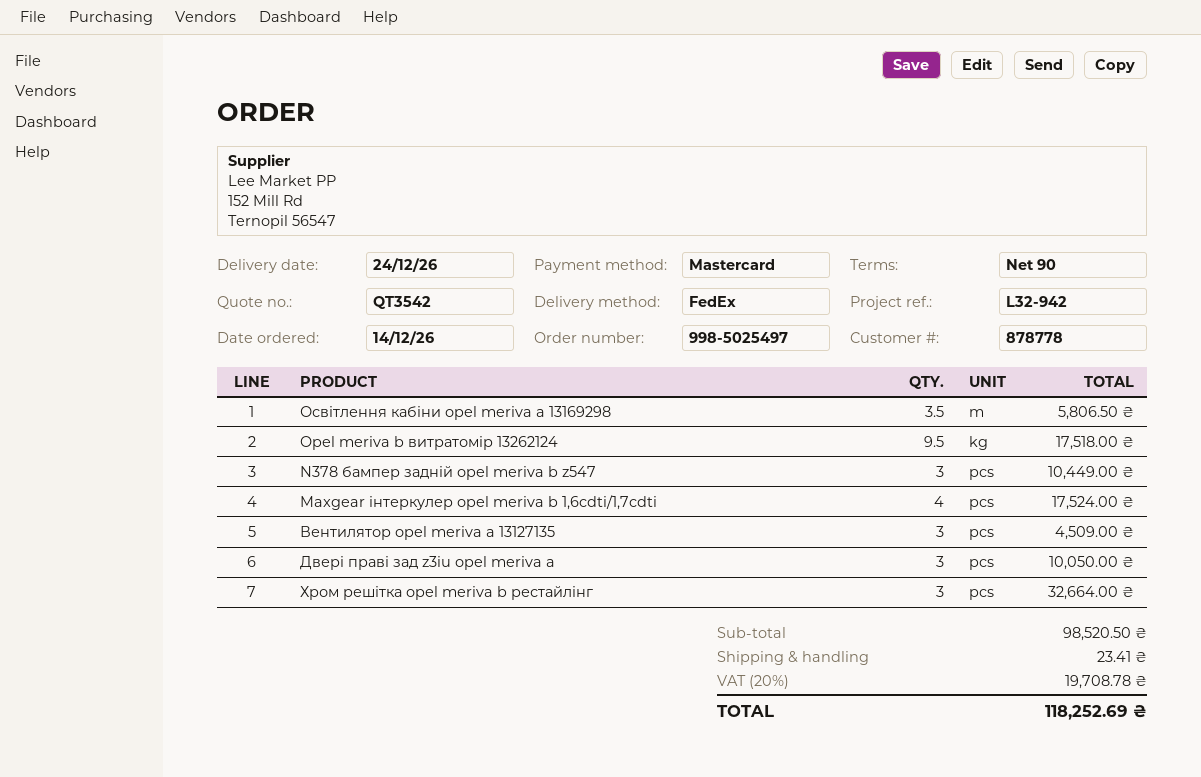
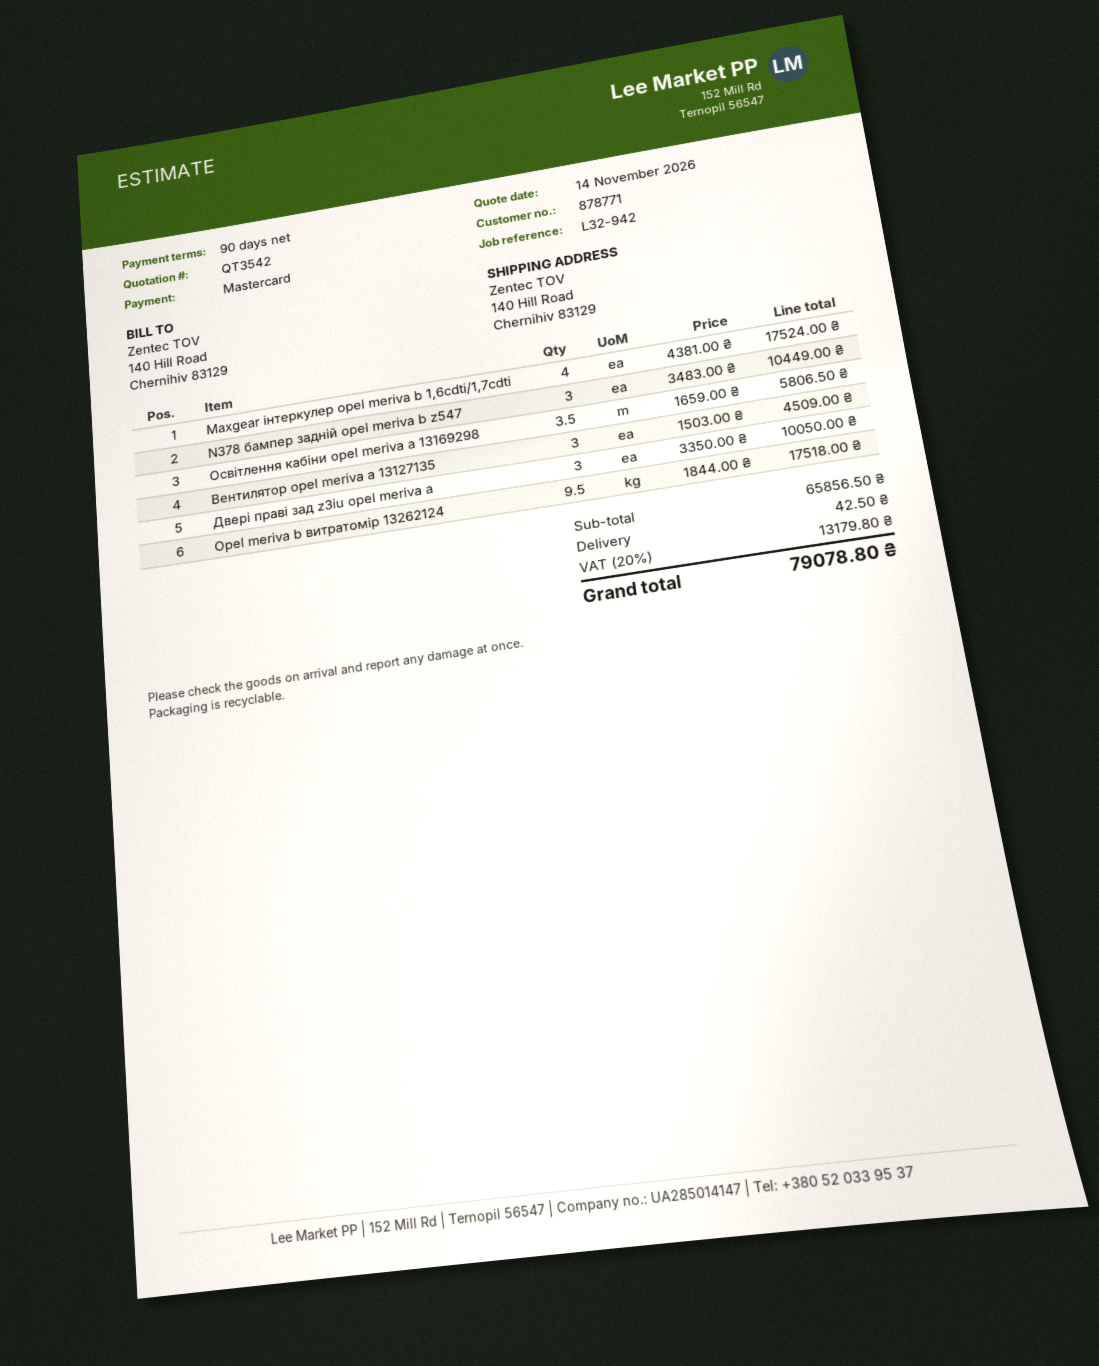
customer number: 878778 -> 878771
Хром решітка opel meriva b рестайлінг: 3 for 32664.00 -> none
subtotal: 98520.50 -> 65856.50
shipping: 23.41 -> 42.50
tax: 20% = 19708.78 -> 20% = 13179.80
total: 118252.69 -> 79078.80

